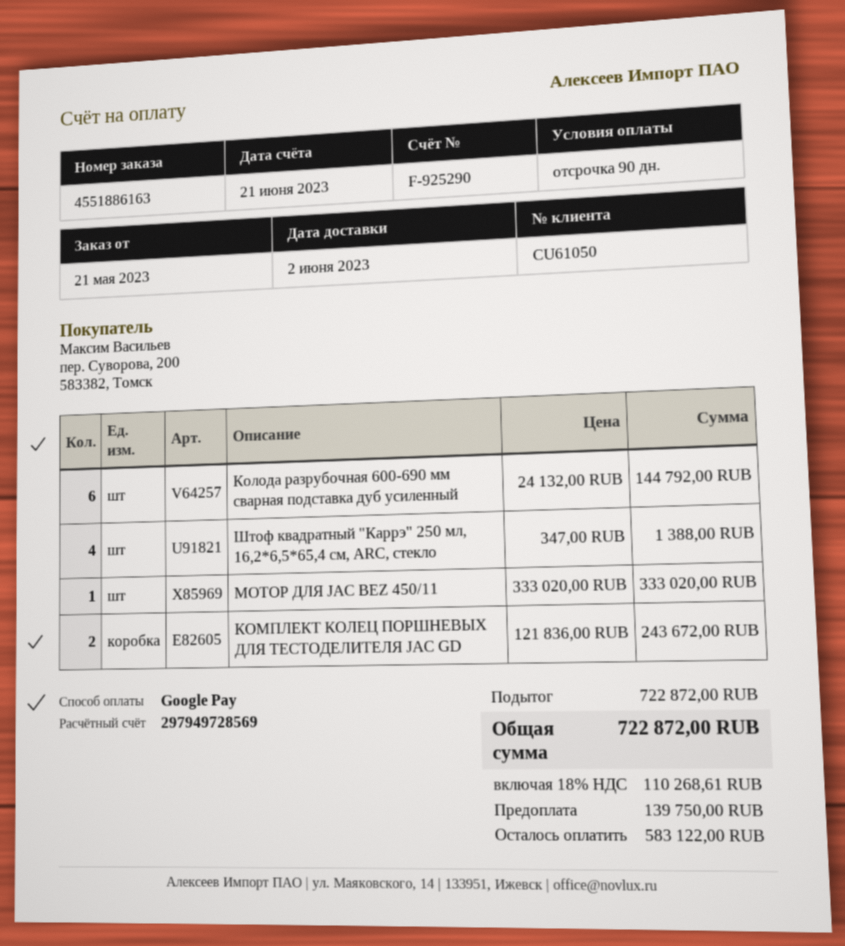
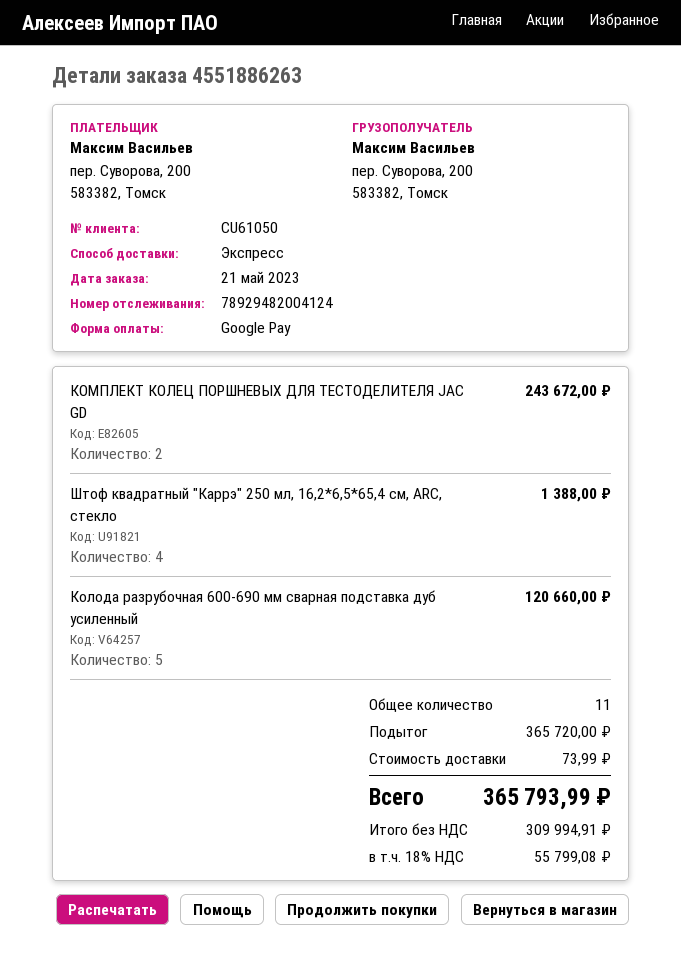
order number: 4551886163 -> 4551886263
Колода разрубочная 600-690 мм сварная подставка дуб усиленный: 6 for 144792.00 -> 5 for 120660.00
МОТОР ДЛЯ JAC BEZ 450/11: 1 for 333020.00 -> none
subtotal: 722872.00 -> 365720.00
shipping: none -> 73.99
tax: 18% = 110268.61 -> 18% = 55799.08
total: 722872.00 -> 365793.99

